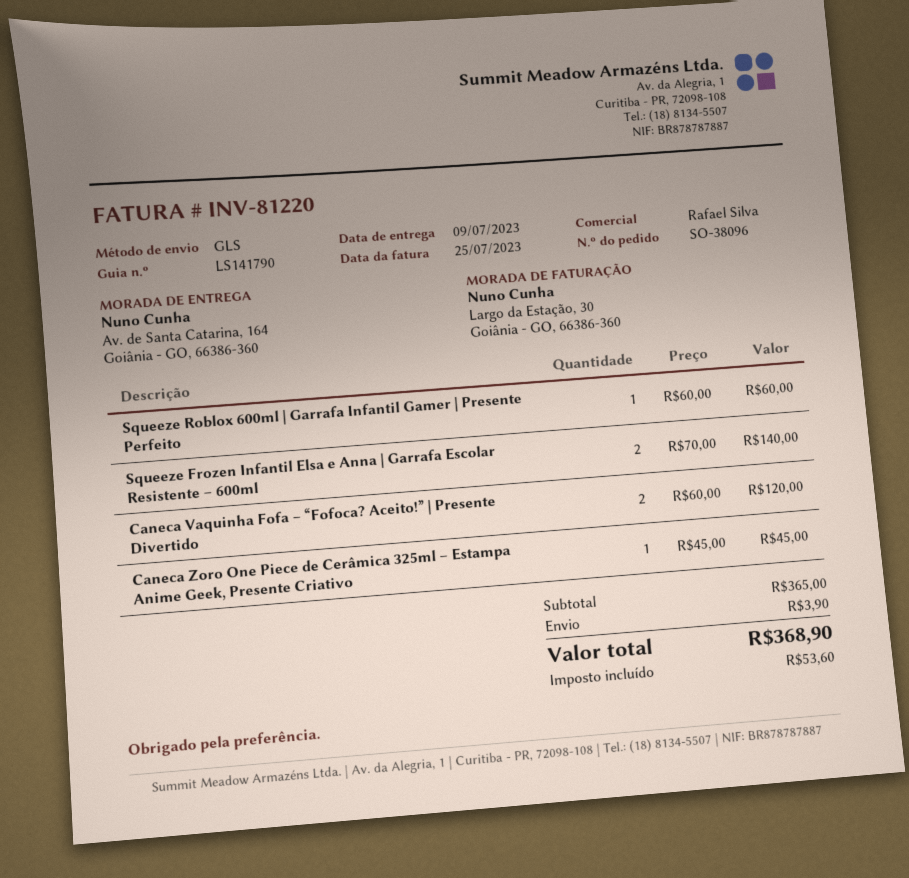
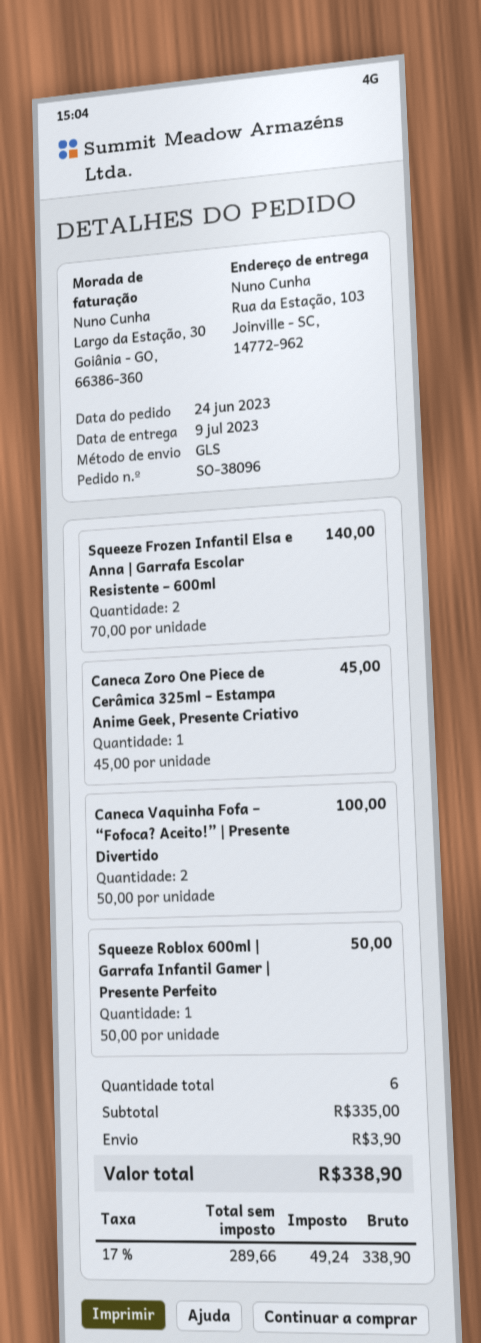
ship to: Av. de Santa Catarina, 164, Goiânia - GO, 66386-360 -> Rua da Estação, 103, Joinville - SC, 14772-962
Squeeze Roblox 600ml | Garrafa Infantil Gamer | Presente Perfeito: 1 x 60.00 = 60.00 -> 1 x 50.00 = 50.00
Caneca Vaquinha Fofa – “Fofoca? Aceito!” | Presente Divertido: 2 x 60.00 = 120.00 -> 2 x 50.00 = 100.00
subtotal: 365.00 -> 335.00
tax: 53.60 -> 49.24
total: 368.90 -> 338.90

